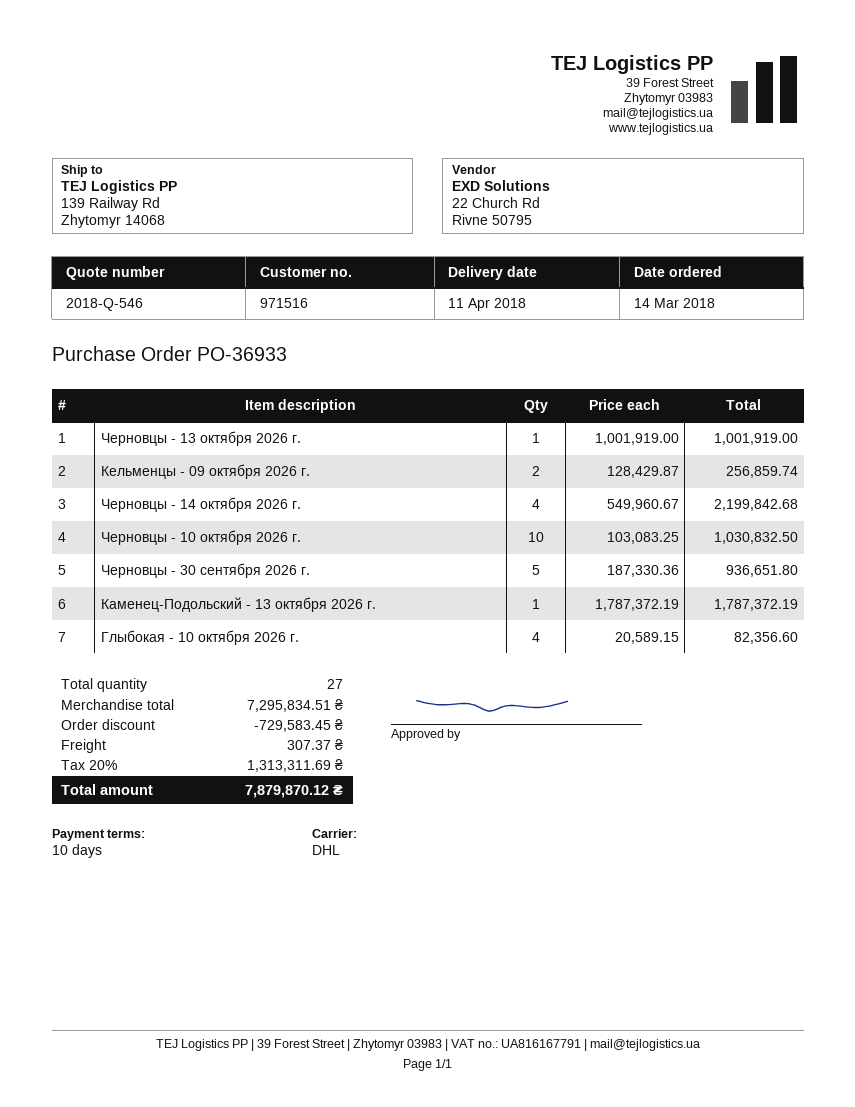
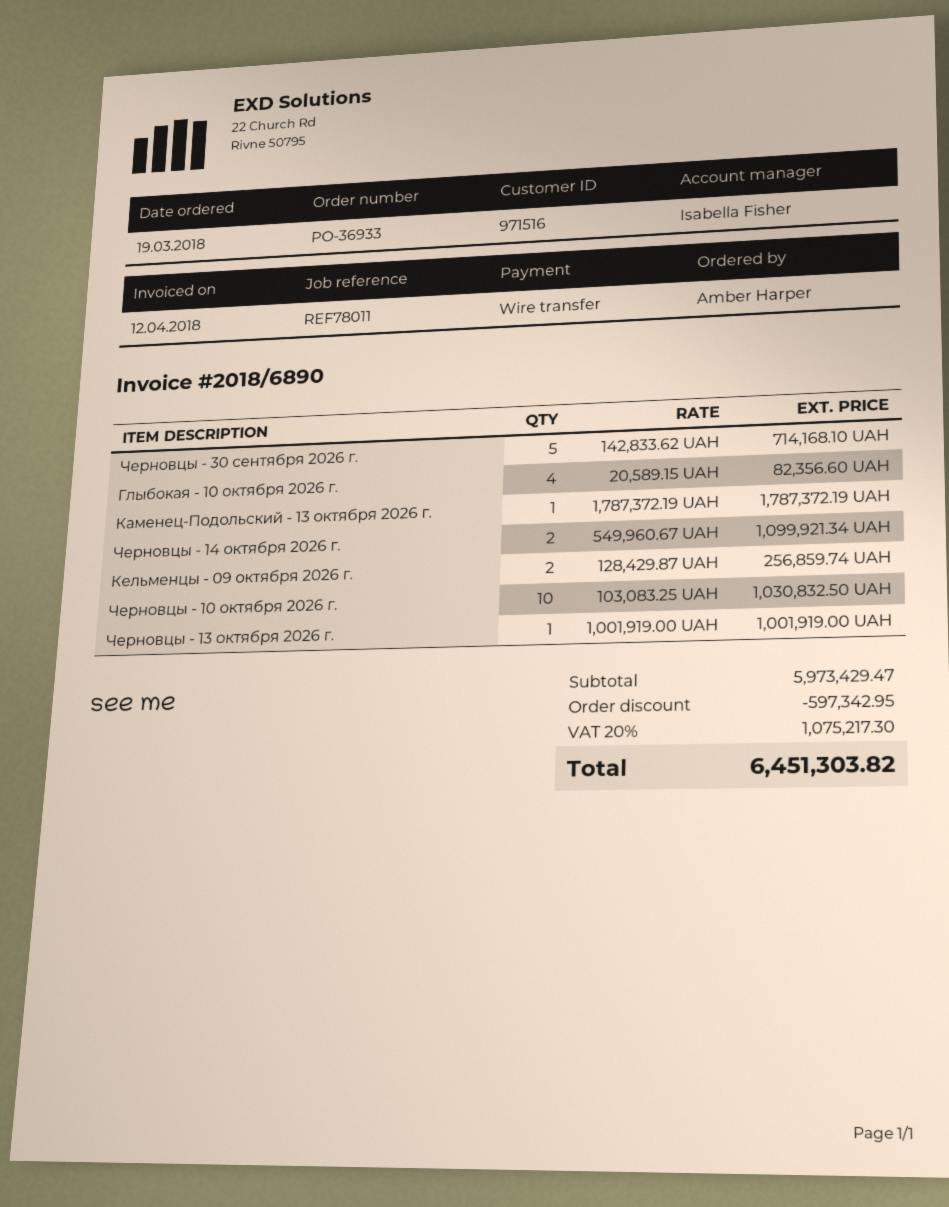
order date: 2018-03-14 -> 2018-03-19
Черновцы - 14 октября 2026 г.: 4 x 549960.67 = 2199842.68 -> 2 x 549960.67 = 1099921.34
Черновцы - 30 сентября 2026 г.: 5 x 187330.36 = 936651.80 -> 5 x 142833.62 = 714168.10
subtotal: 7295834.51 -> 5973429.47
discount: 729583.45 -> 597342.95
shipping: 307.37 -> none
tax: 20% = 1313311.69 -> 20% = 1075217.30
total: 7879870.12 -> 6451303.82

